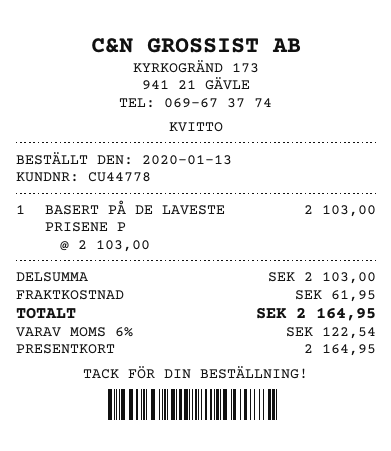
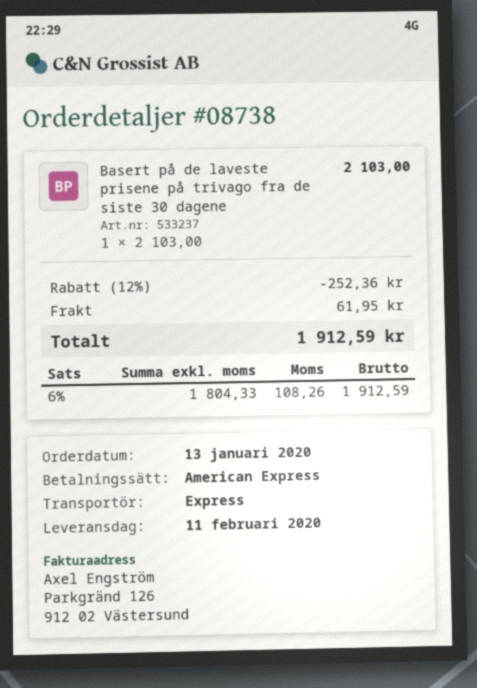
payment method: gift card -> American Express
discount: none -> 12% = 252.36
tax: 6% = 122.54 -> 6% = 108.26
total: 2164.95 -> 1912.59

